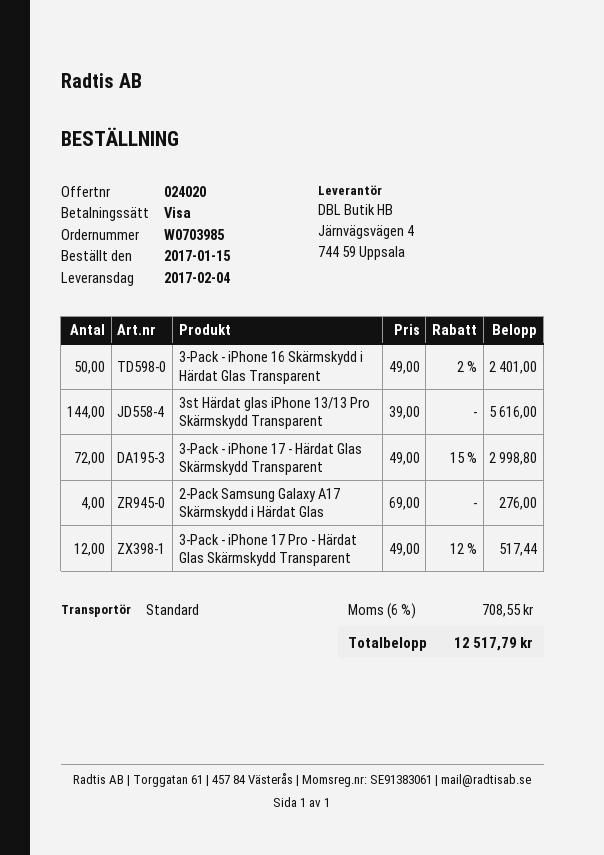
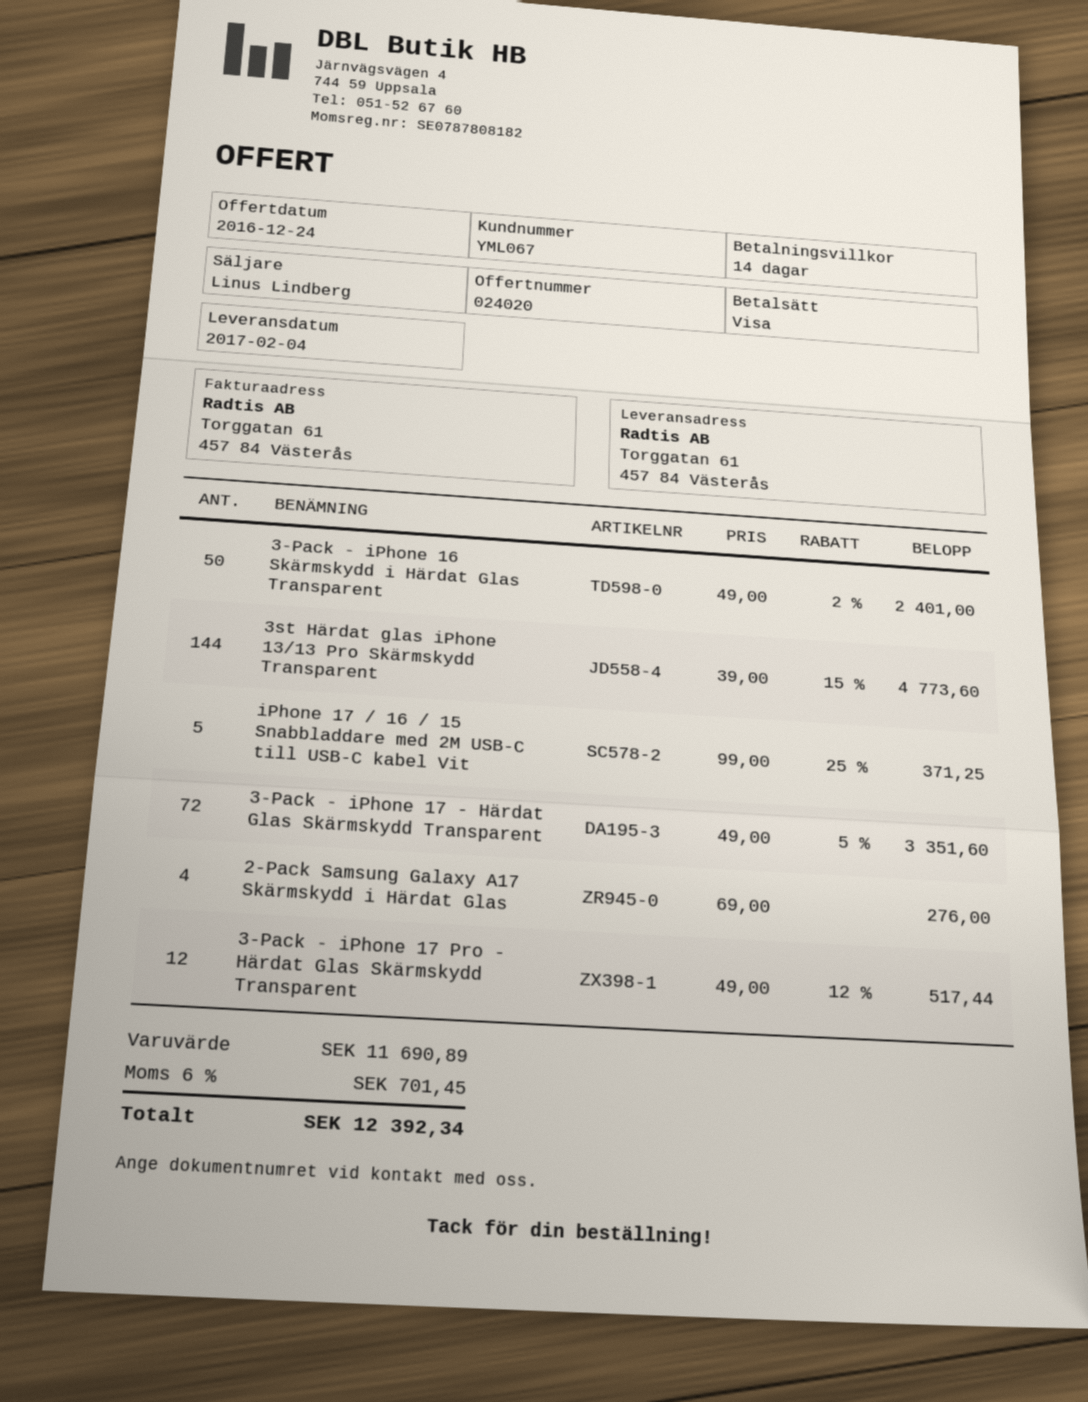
3st Härdat glas iPhone 13/13 Pro Skärmskydd Transparent: 144 x 39.00 = 5616.00 -> 144 x 39.00 - 15% = 4773.60
3-Pack - iPhone 17 - Härdat Glas Skärmskydd Transparent: 72 x 49.00 - 15% = 2998.80 -> 72 x 49.00 - 5% = 3351.60
iPhone 17 / 16 / 15 Snabbladdare med 2M USB-C till USB-C kabel Vit: none -> 5 x 99.00 - 25% = 371.25
tax: 6% = 708.55 -> 6% = 701.45
total: 12517.79 -> 12392.34

